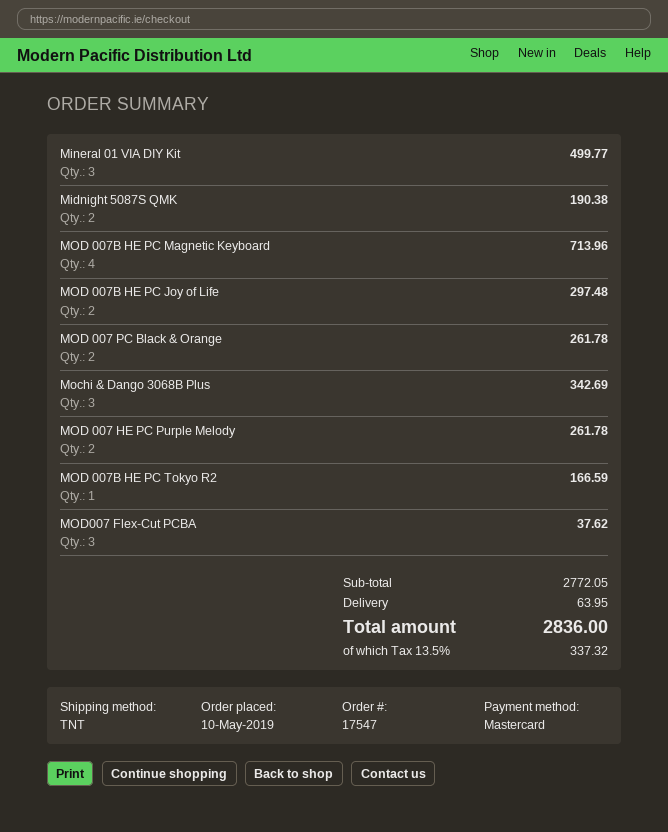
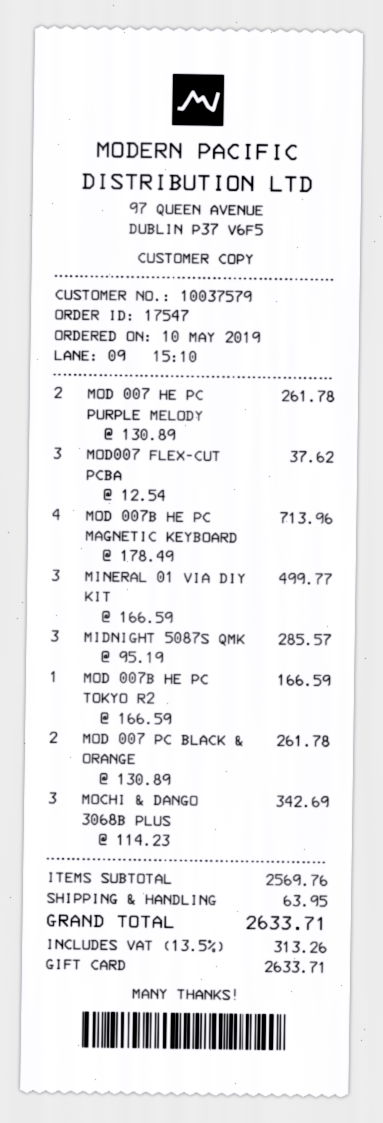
payment method: Mastercard -> gift card
Midnight 5087S QMK: 2 for 190.38 -> 3 for 285.57
MOD 007B HE PC Joy of Life: 2 for 297.48 -> none
subtotal: 2772.05 -> 2569.76
tax: 13.5% = 337.32 -> 13.5% = 313.26
total: 2836.00 -> 2633.71

